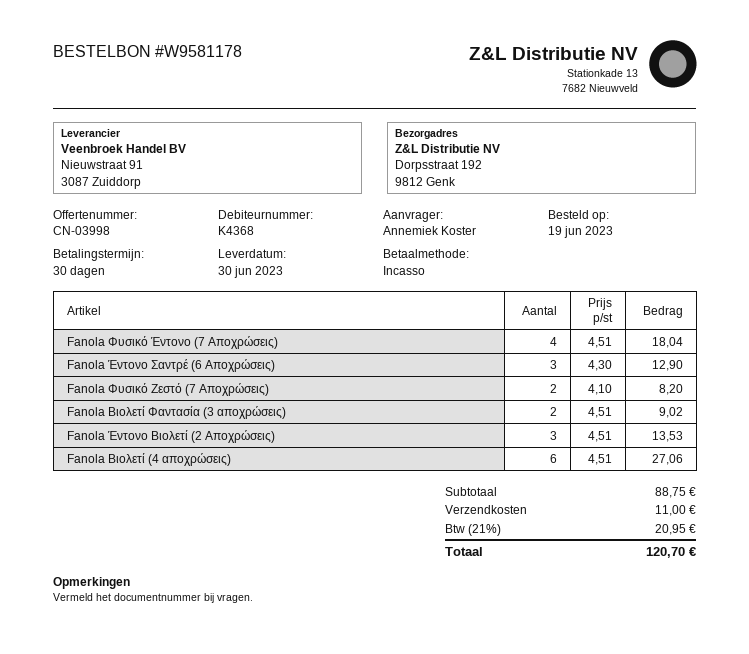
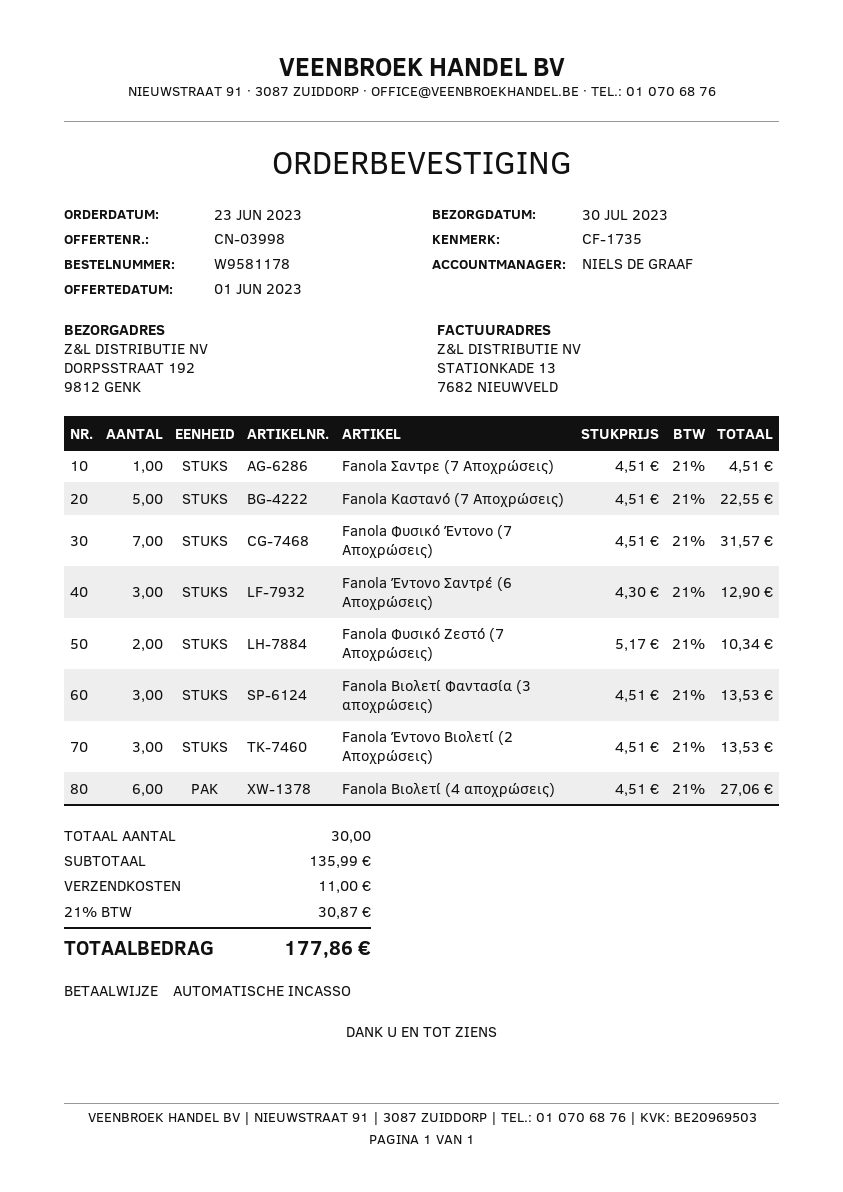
order date: 2023-06-19 -> 2023-06-23
delivery date: 2023-06-30 -> 2023-07-30
Fanola Φυσικό Έντονο (7 Αποχρώσεις): 4 x 4.51 = 18.04 -> 7 x 4.51 = 31.57
Fanola Φυσικό Ζεστό (7 Αποχρώσεις): 2 x 4.10 = 8.20 -> 2 x 5.17 = 10.34
Fanola Βιολετί Φαντασία (3 αποχρώσεις): 2 x 4.51 = 9.02 -> 3 x 4.51 = 13.53
Fanola Σαντρε (7 Αποχρώσεις): none -> 1 x 4.51 = 4.51
Fanola Καστανό (7 Αποχρώσεις): none -> 5 x 4.51 = 22.55
subtotal: 88.75 -> 135.99
tax: 21% = 20.95 -> 21% = 30.87
total: 120.70 -> 177.86

